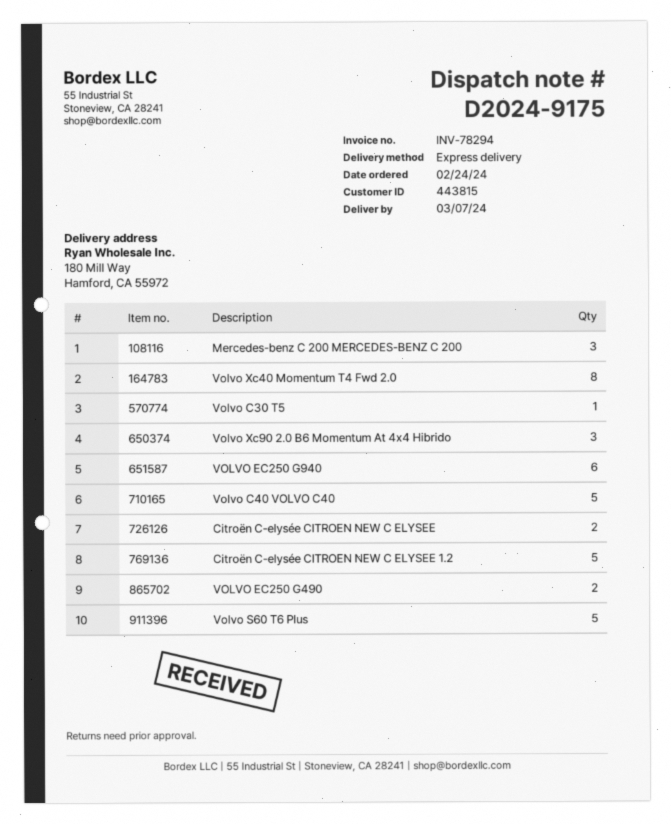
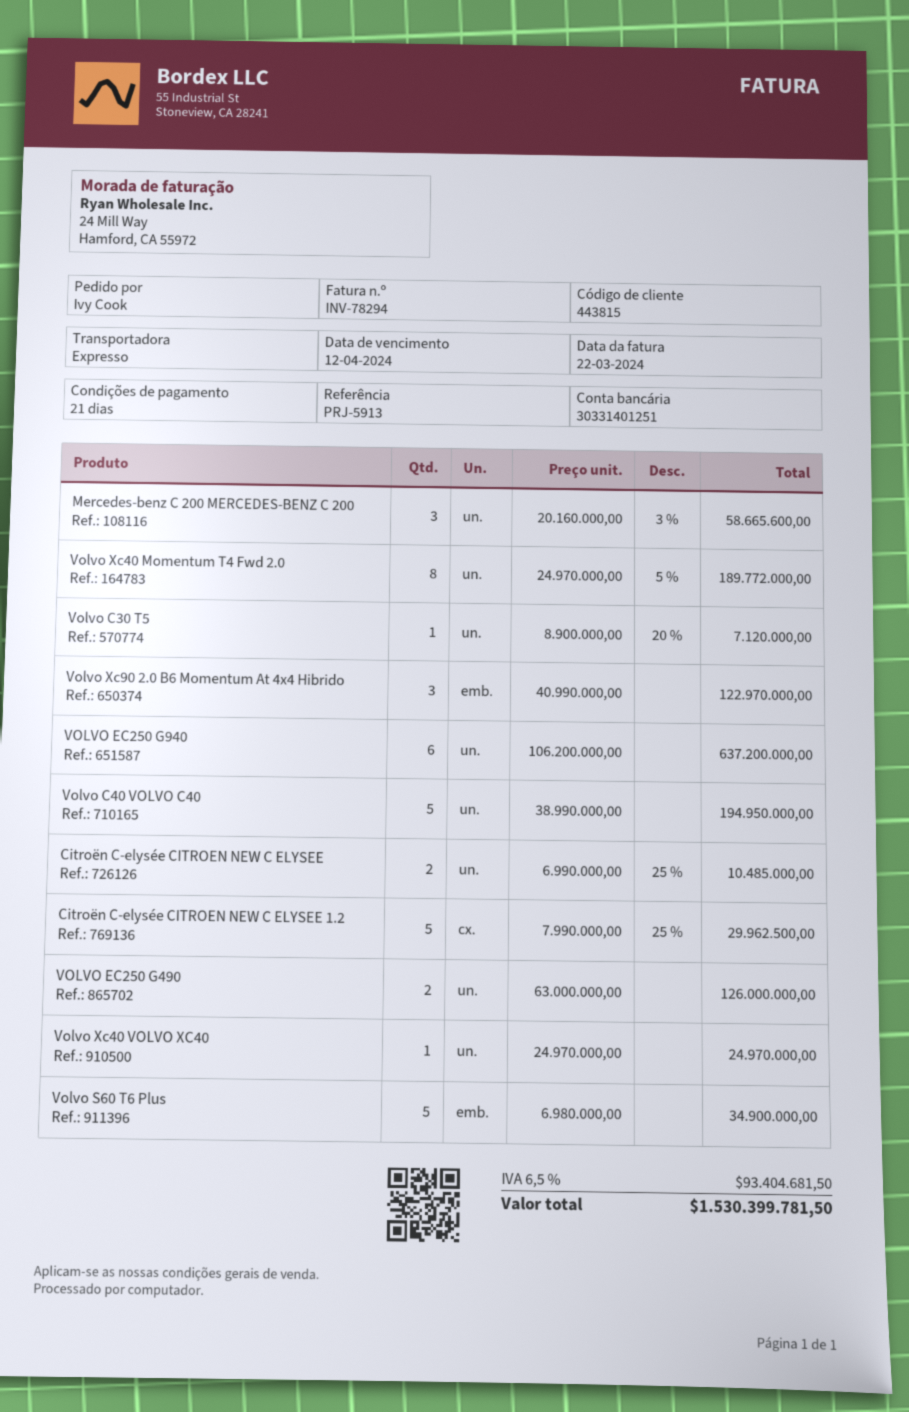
Volvo Xc40 VOLVO XC40: none -> 1

